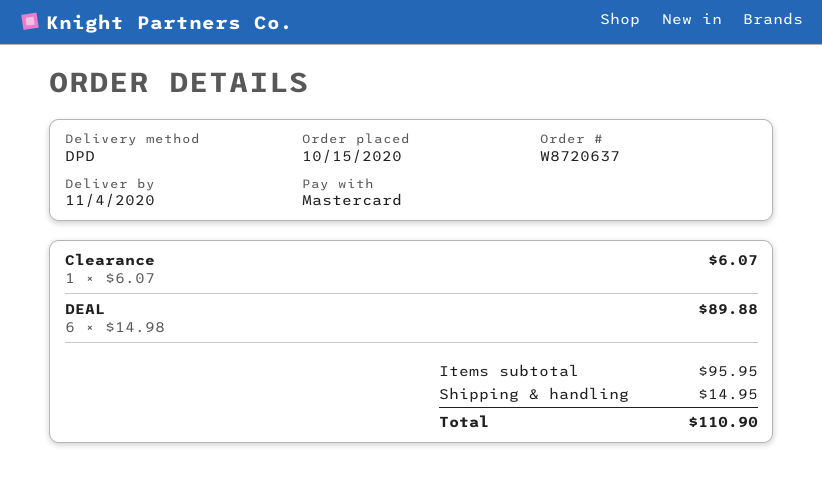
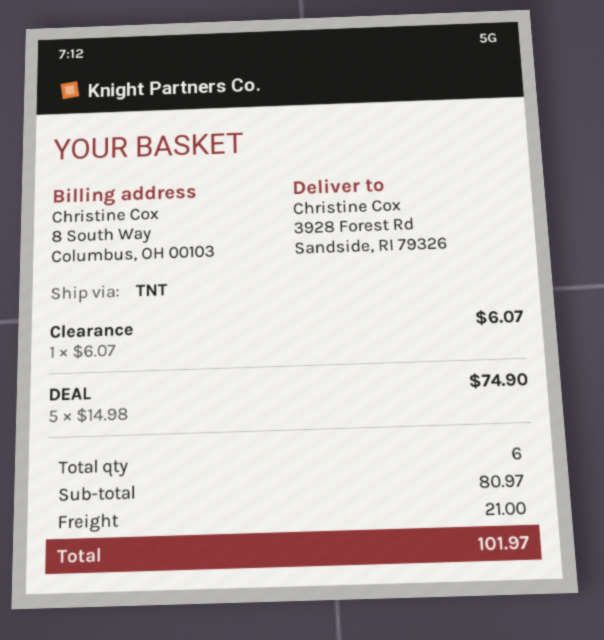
shipping method: DPD -> TNT
DEAL: 6 x 14.98 = 89.88 -> 5 x 14.98 = 74.90
subtotal: 95.95 -> 80.97
shipping: 14.95 -> 21.00
total: 110.90 -> 101.97

